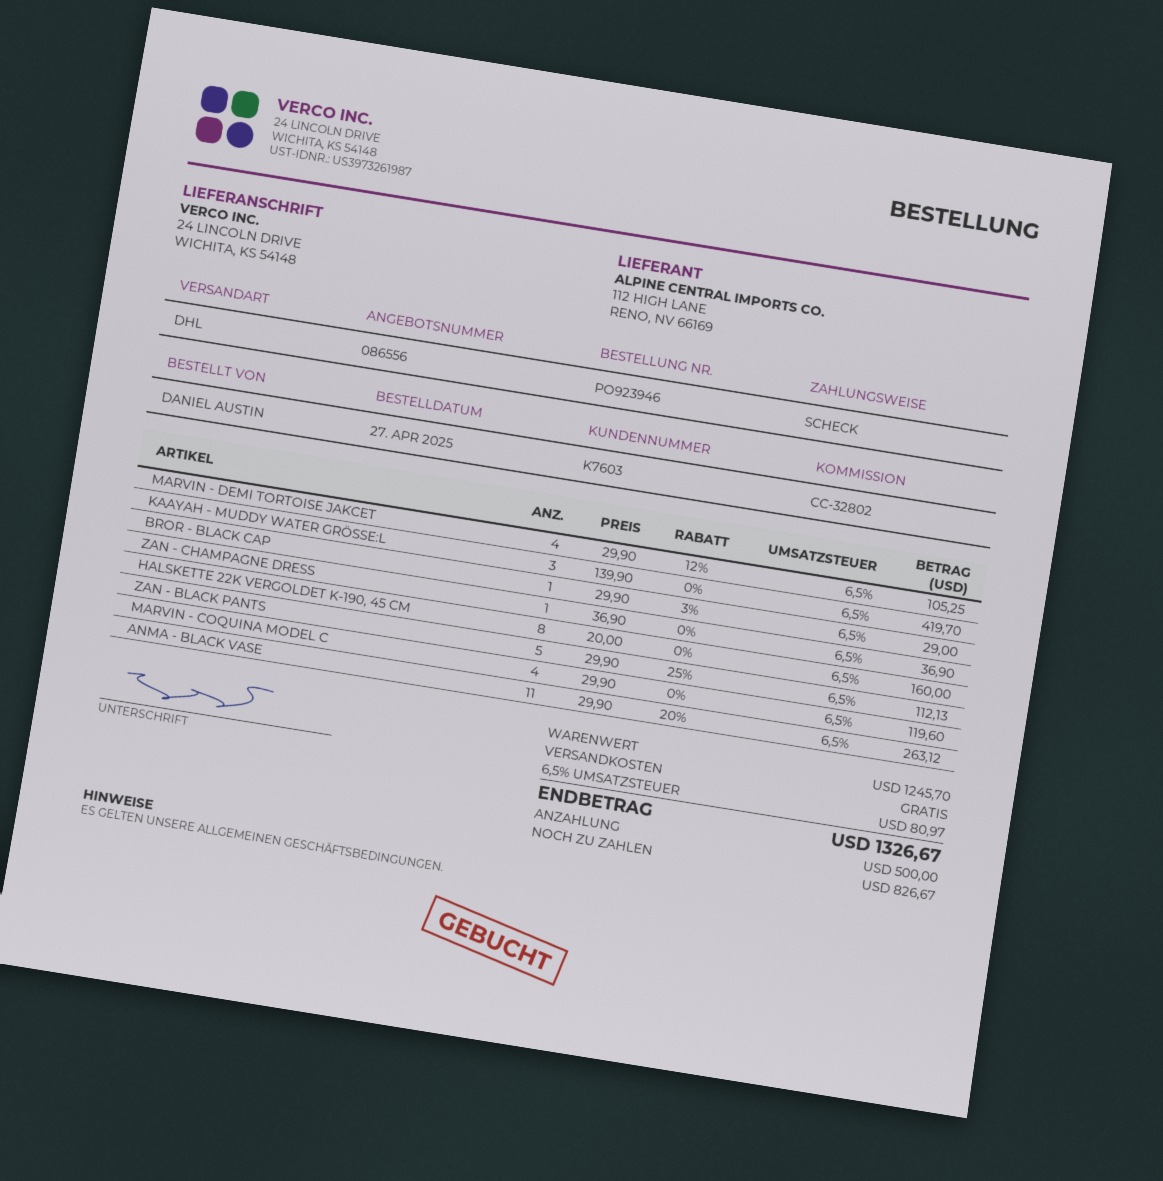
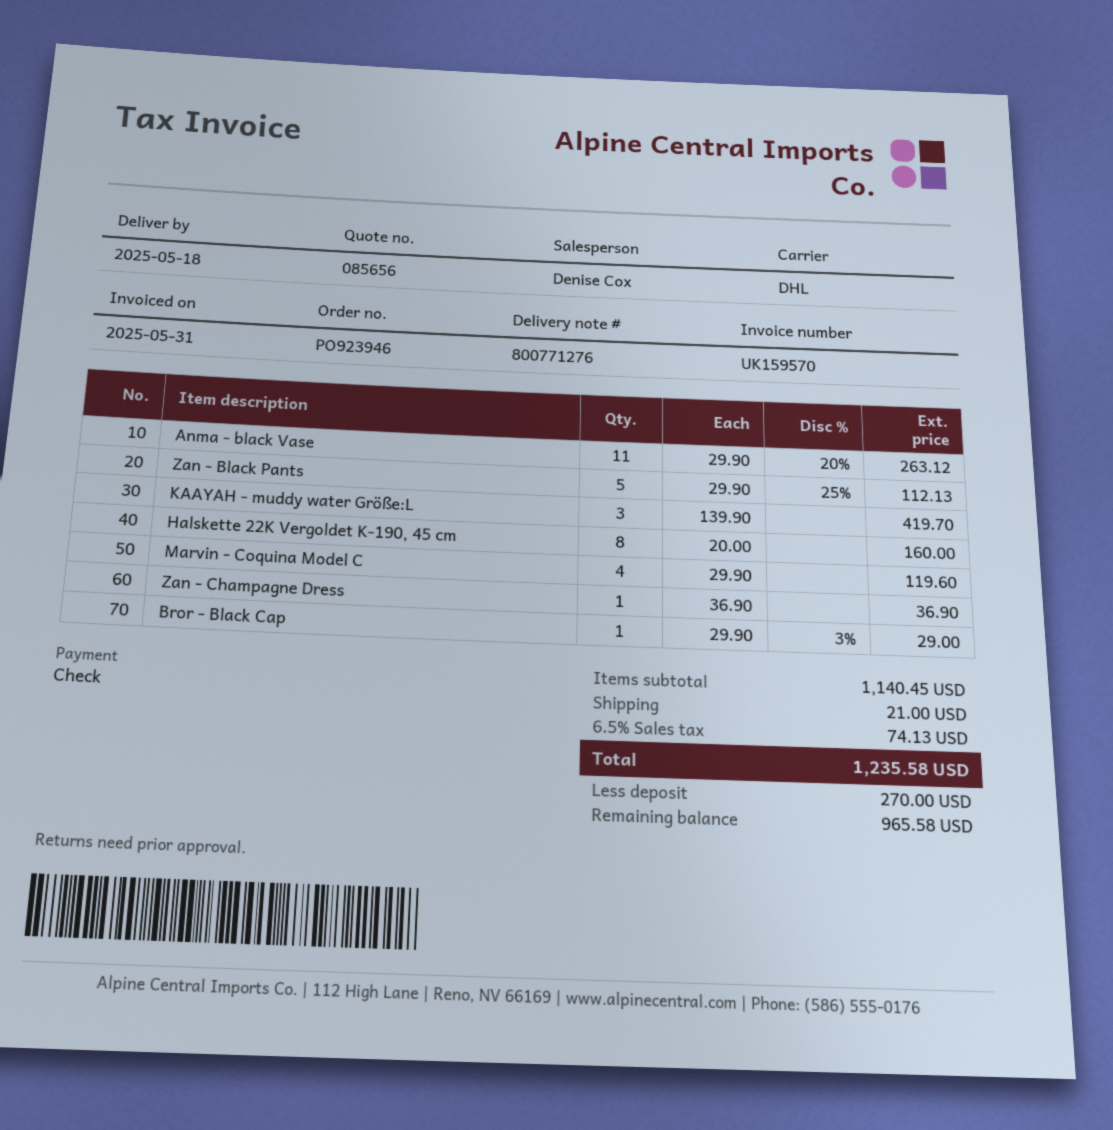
quote number: 086556 -> 085656
MARVIN - DEMI TORTOISE JAKCET: 4 x 29.90 - 12% = 105.25 -> none
subtotal: 1245.70 -> 1140.45
shipping: 0.00 -> 21.00
tax: 6.5% = 80.97 -> 6.5% = 74.13
total: 1326.67 -> 1235.58
deposit: 500.00 -> 270.00
balance: 826.67 -> 965.58

